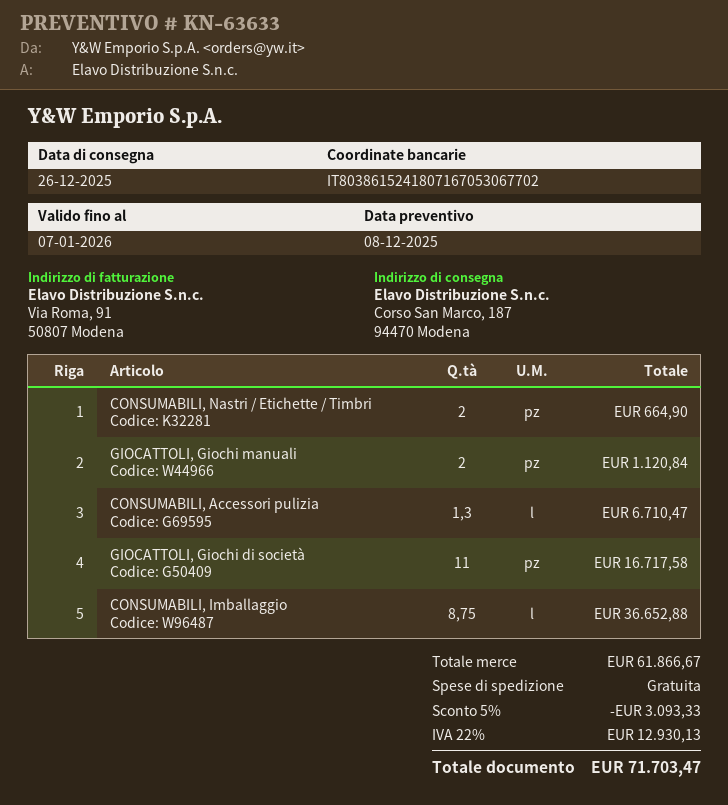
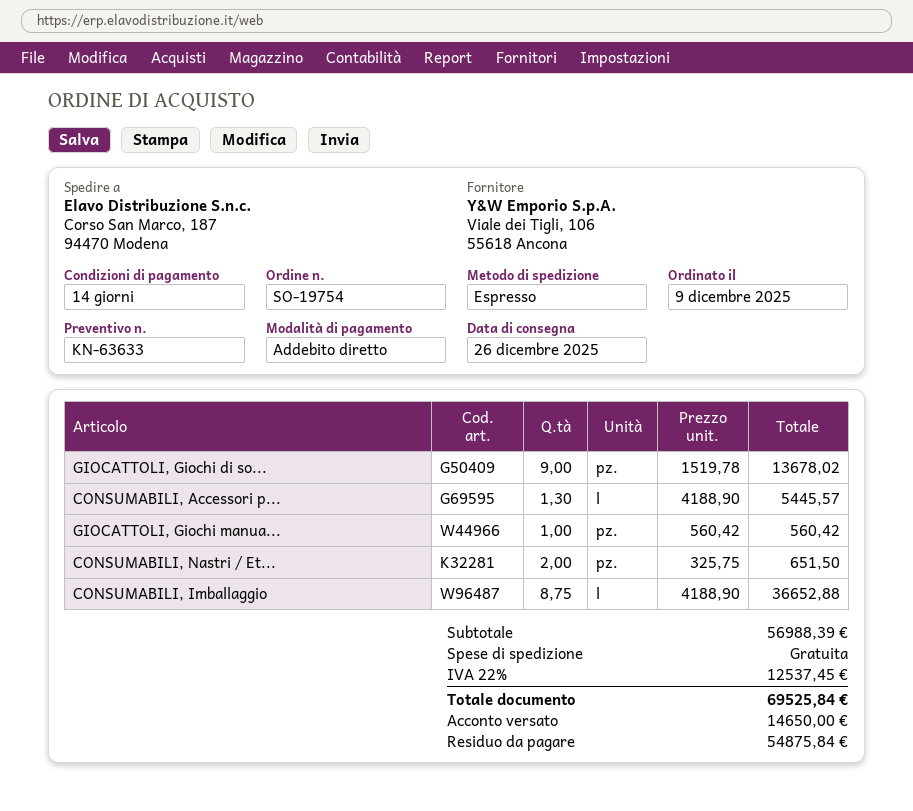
CONSUMABILI, Nastri / Etichette / Timbri: 2 for 664.90 -> 2 for 651.50
GIOCATTOLI, Giochi manuali: 2 for 1120.84 -> 1 for 560.42
CONSUMABILI, Accessori pulizia: 1.3 for 6710.47 -> 1.3 for 5445.57
GIOCATTOLI, Giochi di società: 11 for 16717.58 -> 9 for 13678.02
subtotal: 61866.67 -> 56988.39
discount: 5% = 3093.33 -> none
tax: 22% = 12930.13 -> 22% = 12537.45
total: 71703.47 -> 69525.84

